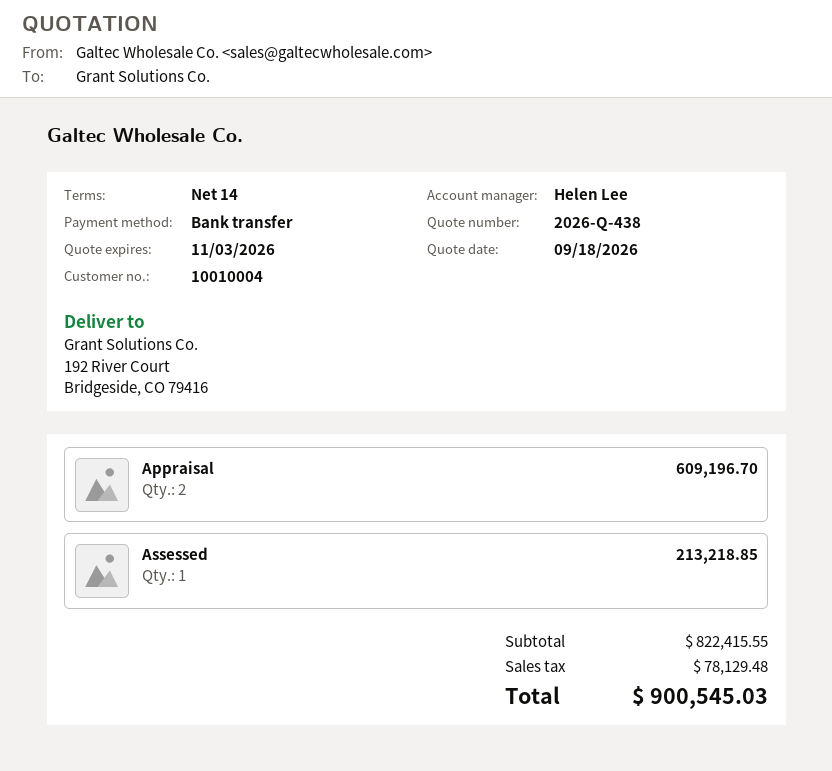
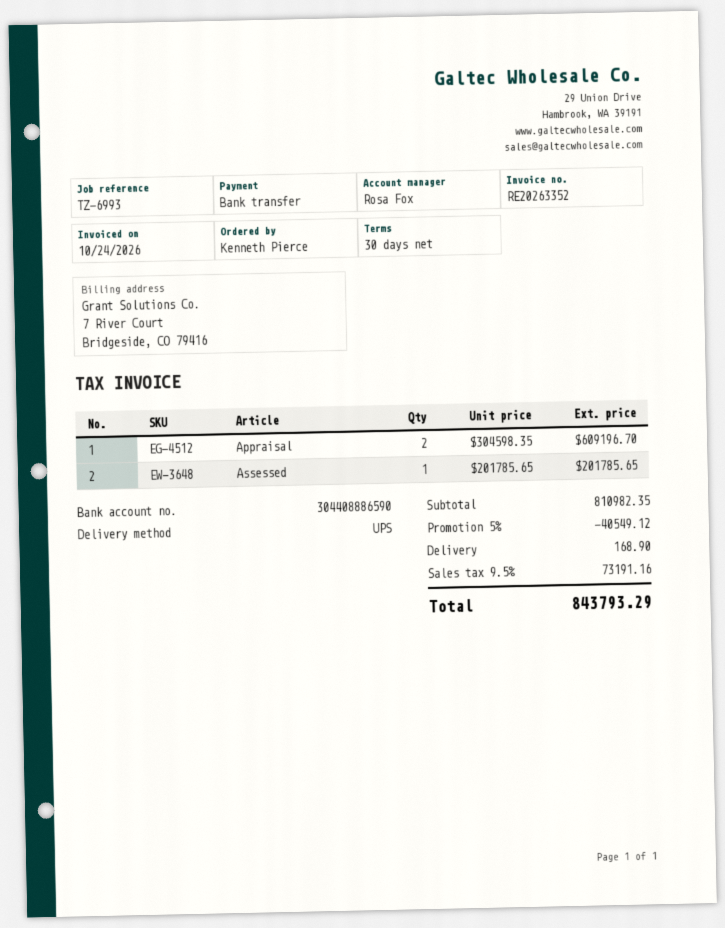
payment terms: 14 days -> 30 days
sales rep: Helen Lee -> Rosa Fox
Assessed: 1 for 213218.85 -> 1 for 201785.65
subtotal: 822415.55 -> 810982.35
discount: none -> 5% = 40549.12
shipping: none -> 168.90
tax: 78129.48 -> 73191.16
total: 900545.03 -> 843793.29

